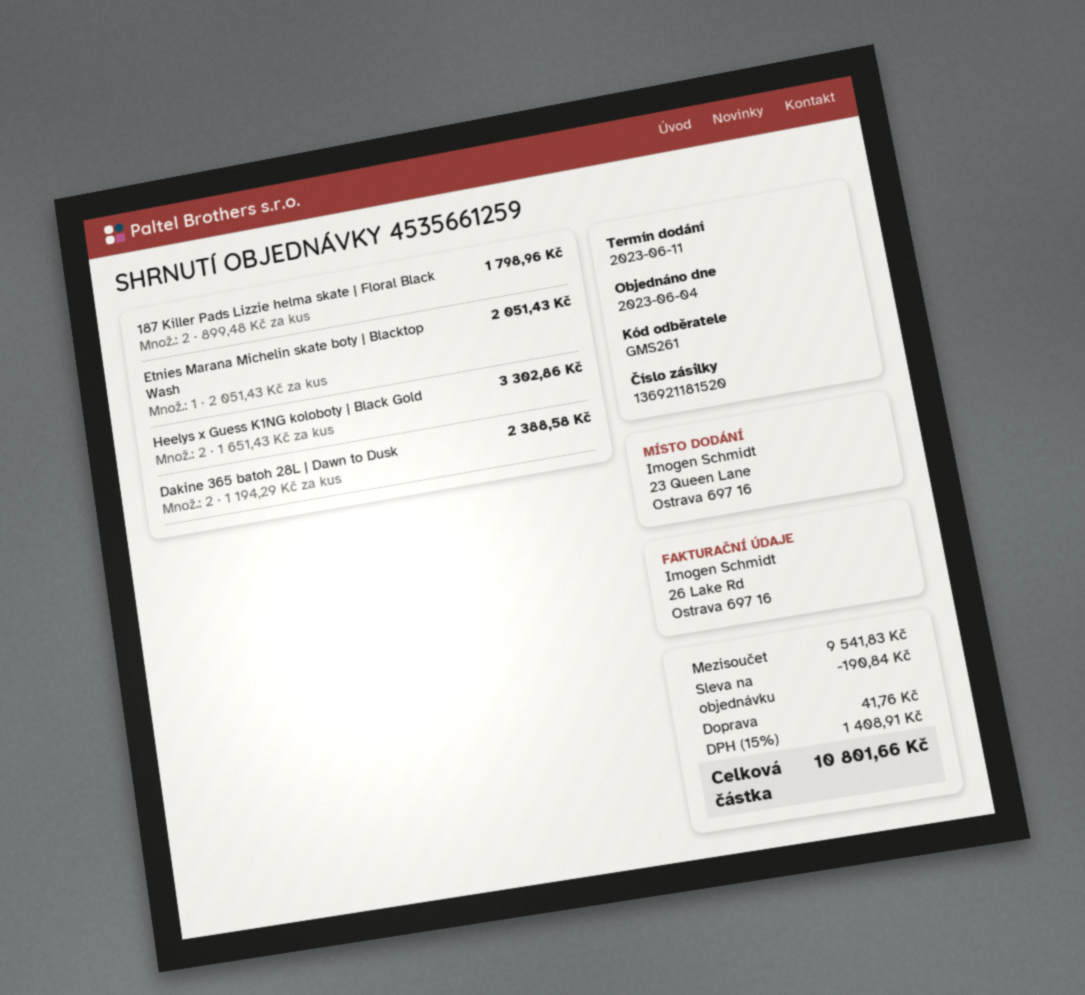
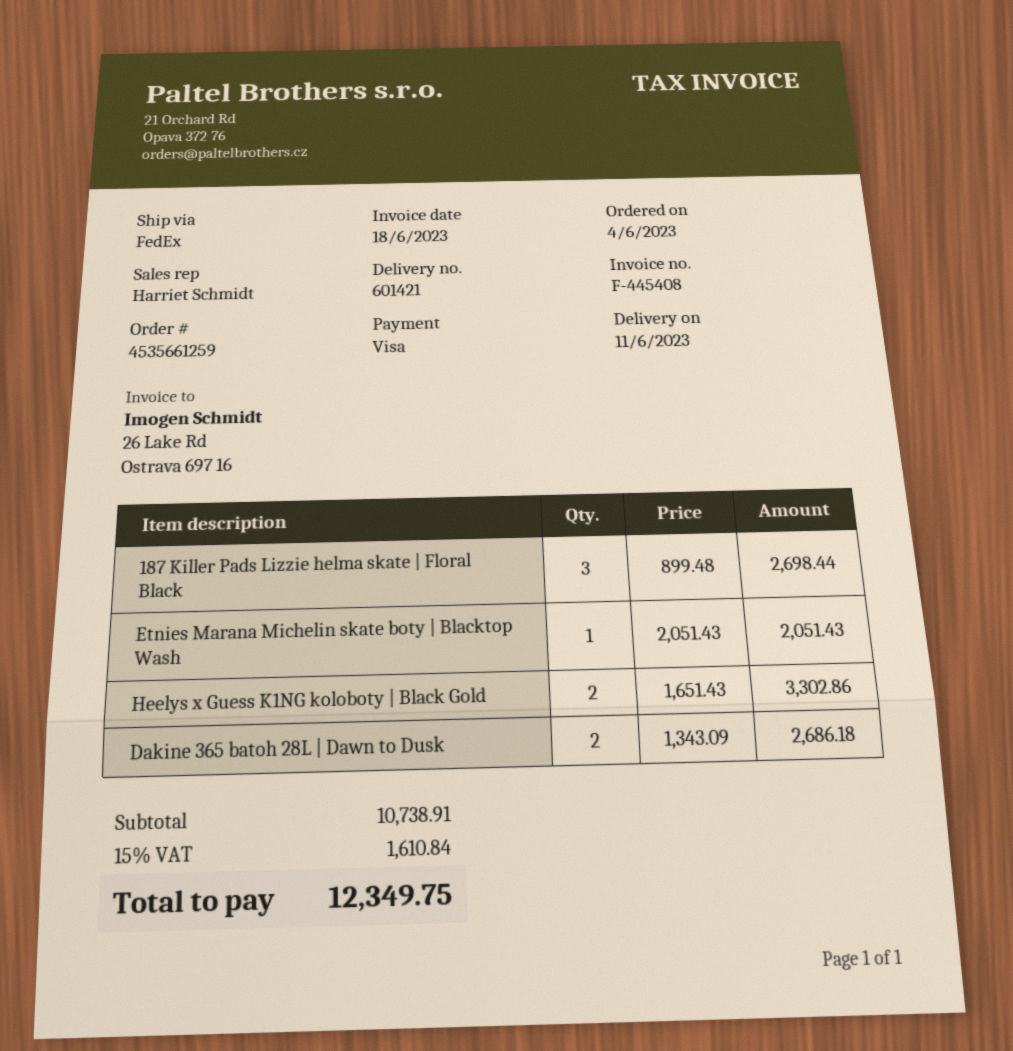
187 Killer Pads Lizzie helma skate | Floral Black: 2 x 899.48 = 1798.96 -> 3 x 899.48 = 2698.44
Dakine 365 batoh 28L | Dawn to Dusk: 2 x 1194.29 = 2388.58 -> 2 x 1343.09 = 2686.18
subtotal: 9541.83 -> 10738.91
discount: 190.84 -> none
shipping: 41.76 -> none
tax: 15% = 1408.91 -> 15% = 1610.84
total: 10801.66 -> 12349.75

